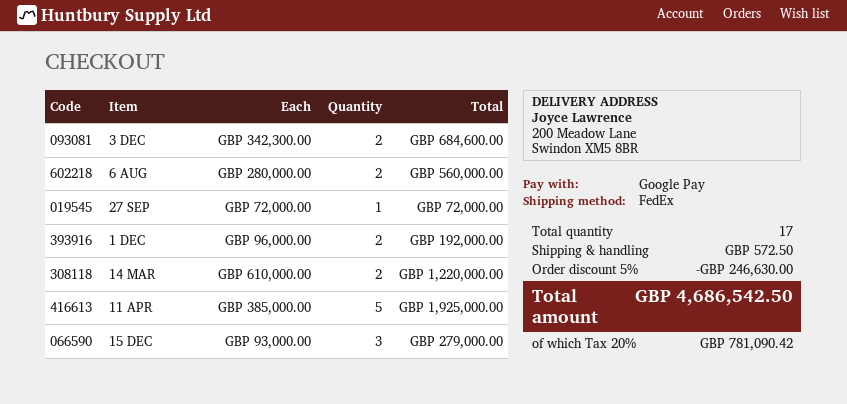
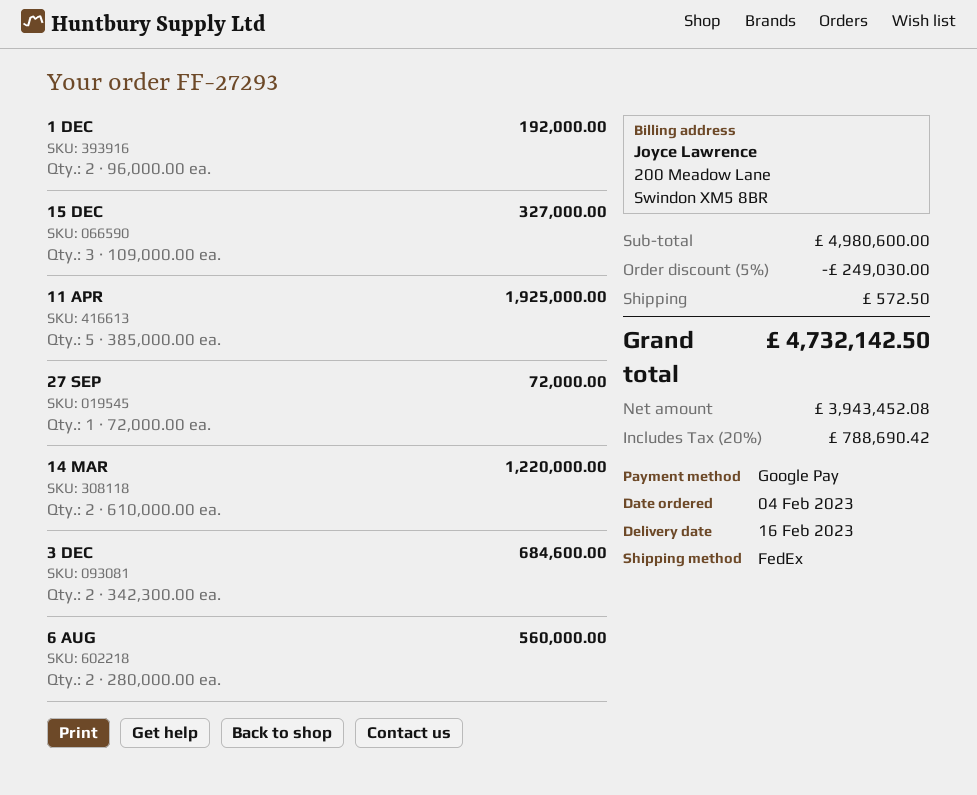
15 DEC: 3 x 93000.00 = 279000.00 -> 3 x 109000.00 = 327000.00
discount: 5% = 246630.00 -> 5% = 249030.00
tax: 20% = 781090.42 -> 20% = 788690.42
total: 4686542.50 -> 4732142.50

